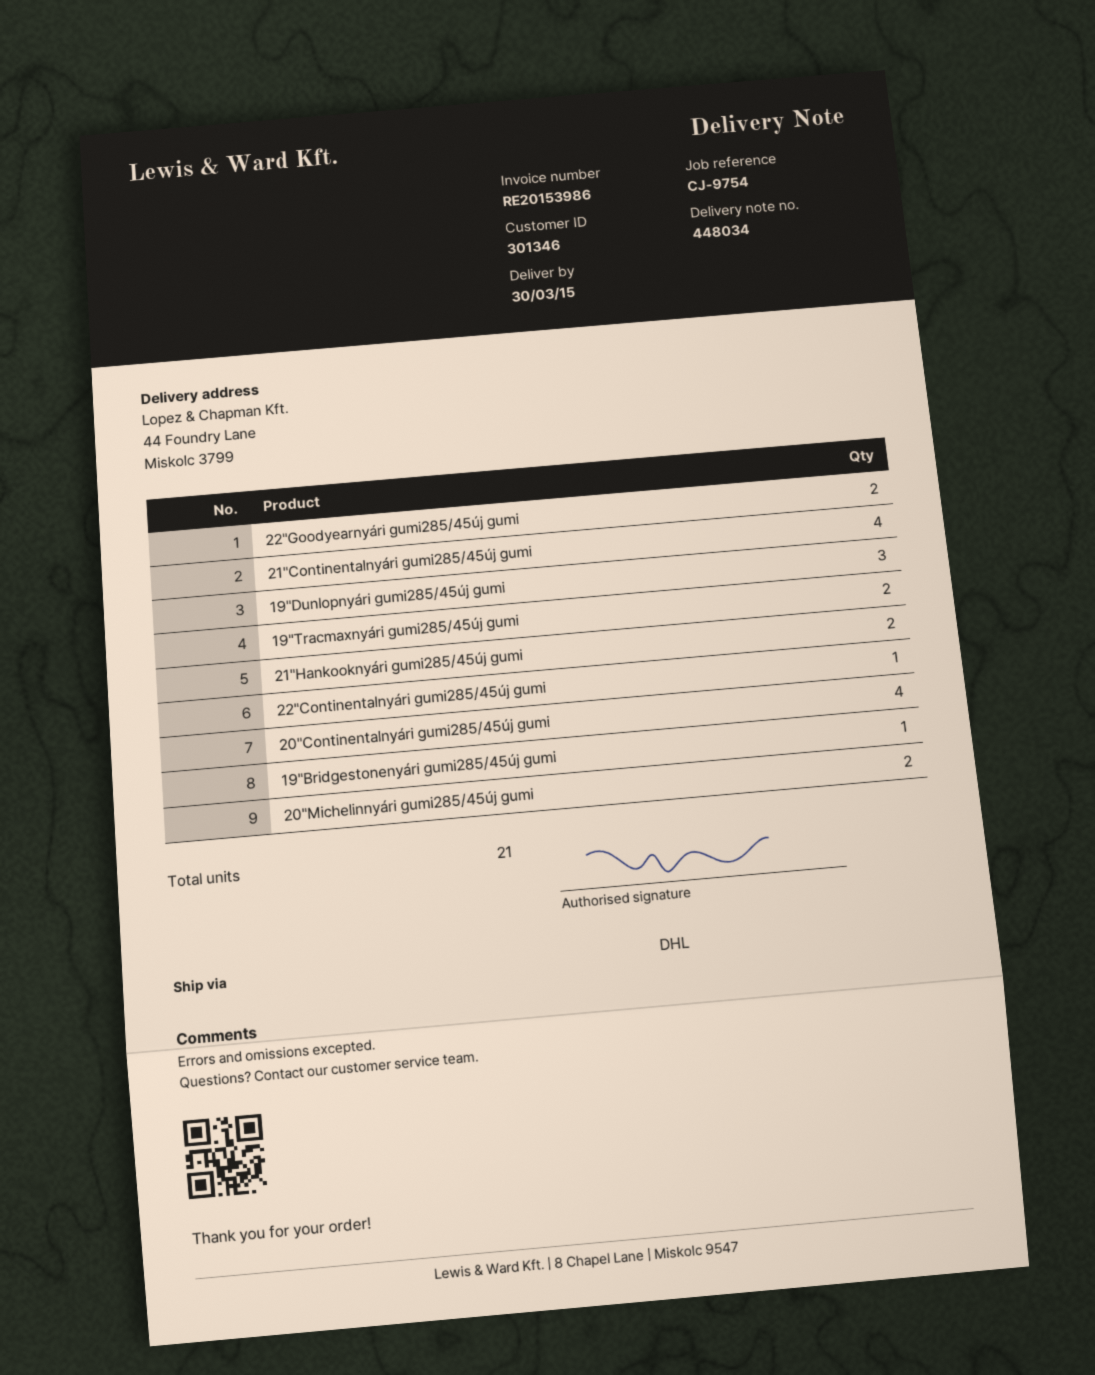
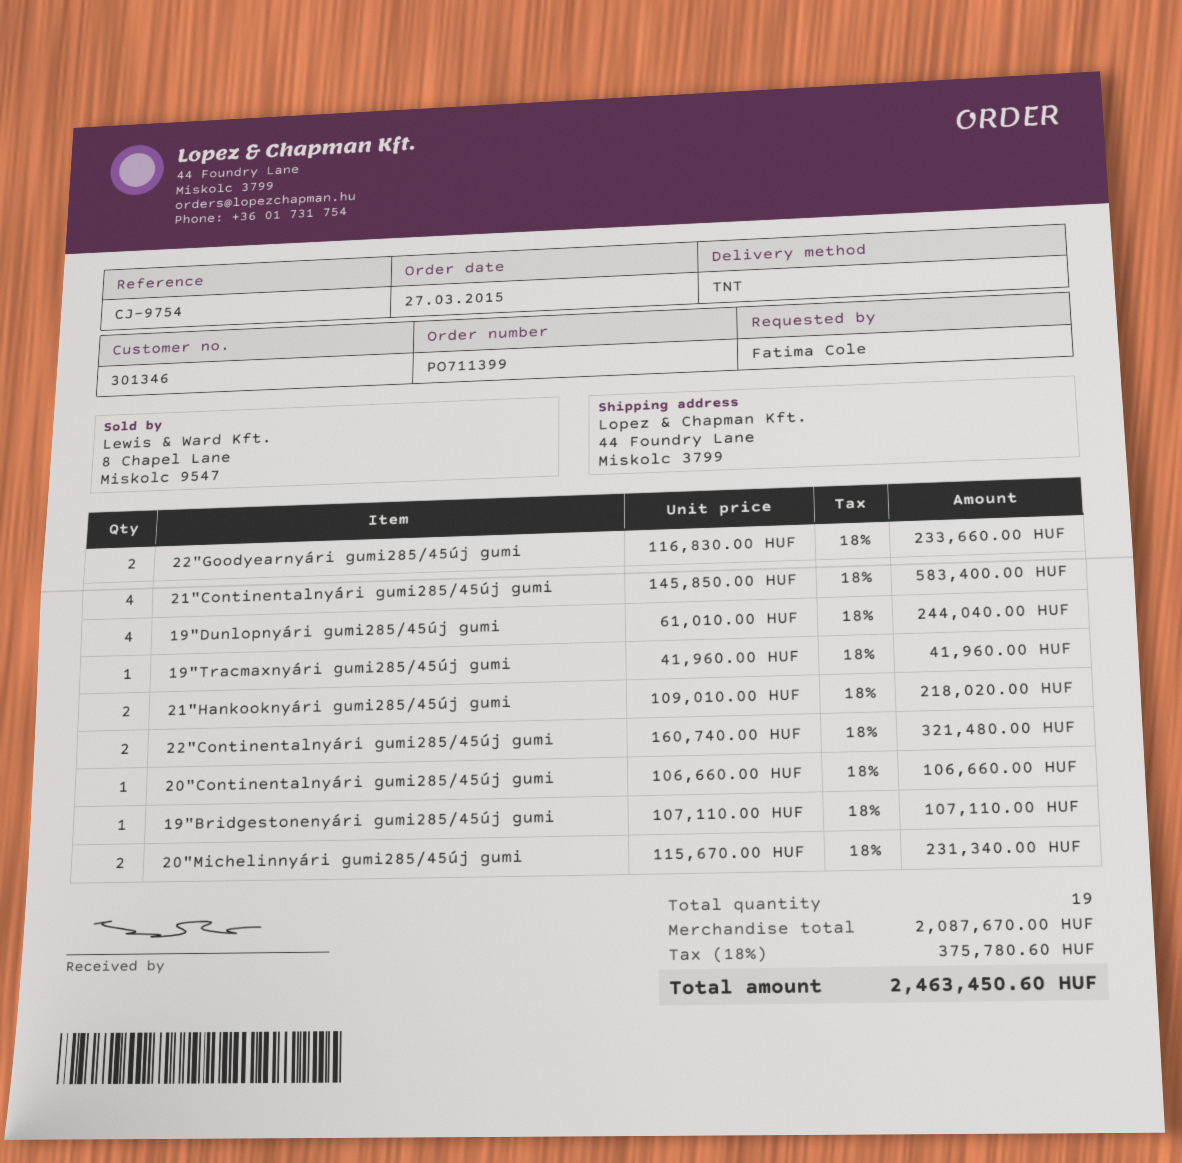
shipping method: DHL -> TNT
19"Dunlopnyári gumi285/45új gumi: 3 -> 4
19"Tracmaxnyári gumi285/45új gumi: 2 -> 1
22"Continentalnyári gumi285/45új gumi: 1 -> 2
20"Continentalnyári gumi285/45új gumi: 4 -> 1
total quantity: 21 -> 19

